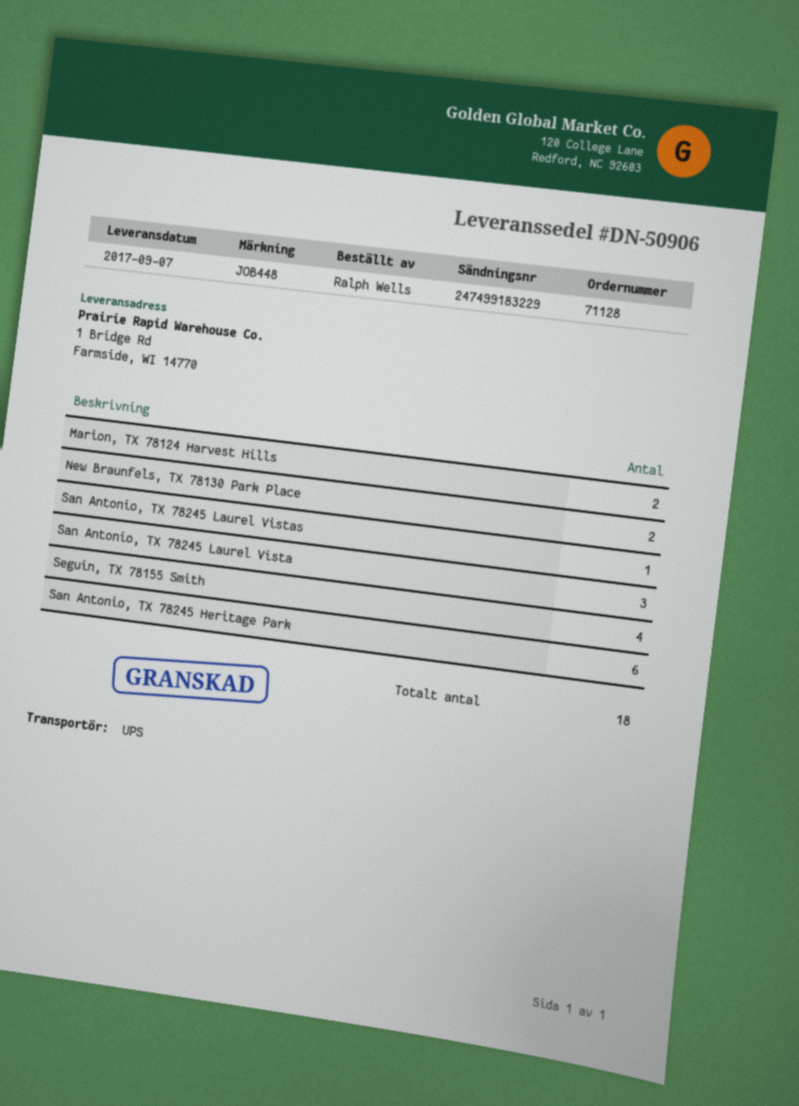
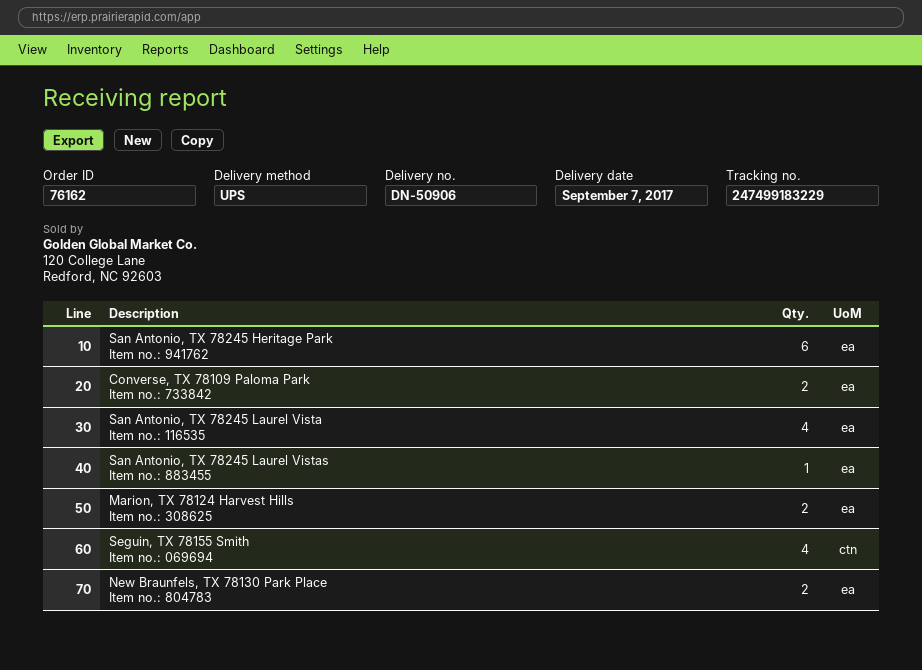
order number: 71128 -> 76162
San Antonio, TX 78245 Laurel Vista: 3 -> 4
Converse, TX 78109 Paloma Park: none -> 2

